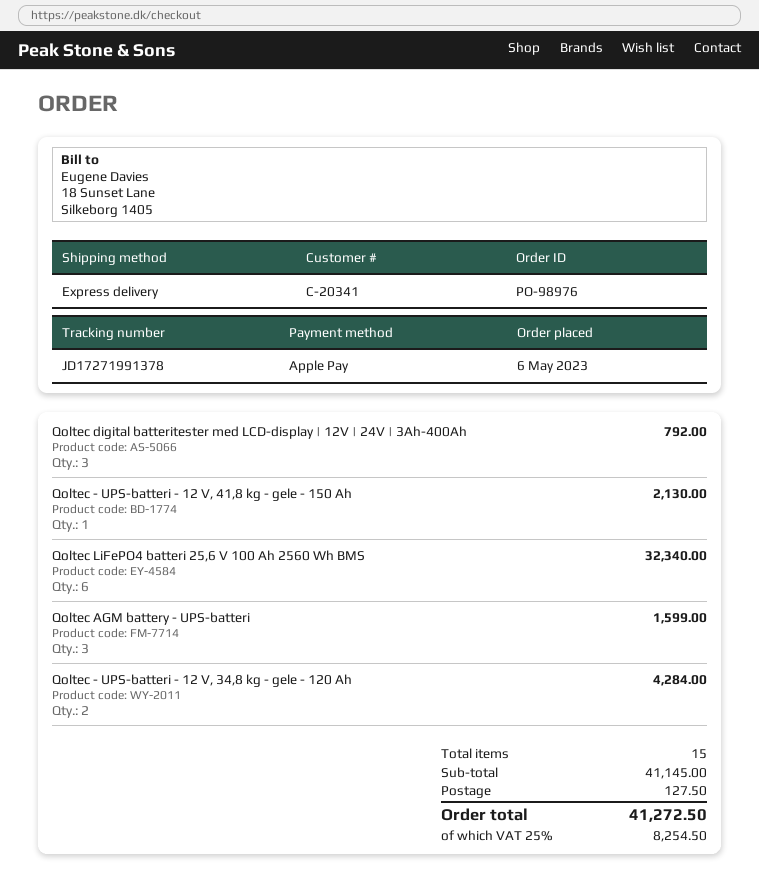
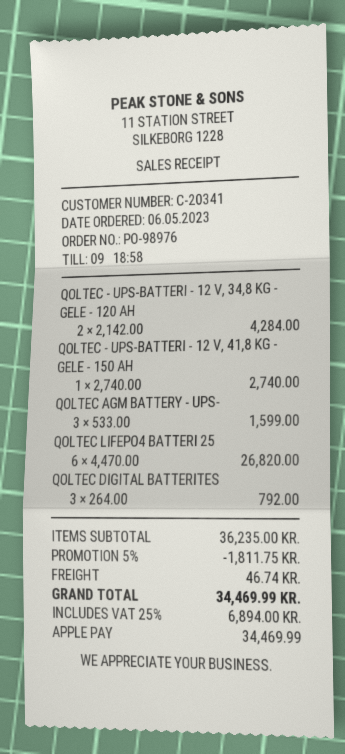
Qoltec - UPS-batteri - 12 V, 41,8 kg - gele - 150 Ah: 1 for 2130.00 -> 1 for 2740.00
Qoltec LiFePO4 batteri 25,6 V 100 Ah 2560 Wh BMS: 6 for 32340.00 -> 6 for 26820.00
subtotal: 41145.00 -> 36235.00
discount: none -> 5% = 1811.75
shipping: 127.50 -> 46.74
tax: 25% = 8254.50 -> 25% = 6894.00
total: 41272.50 -> 34469.99

